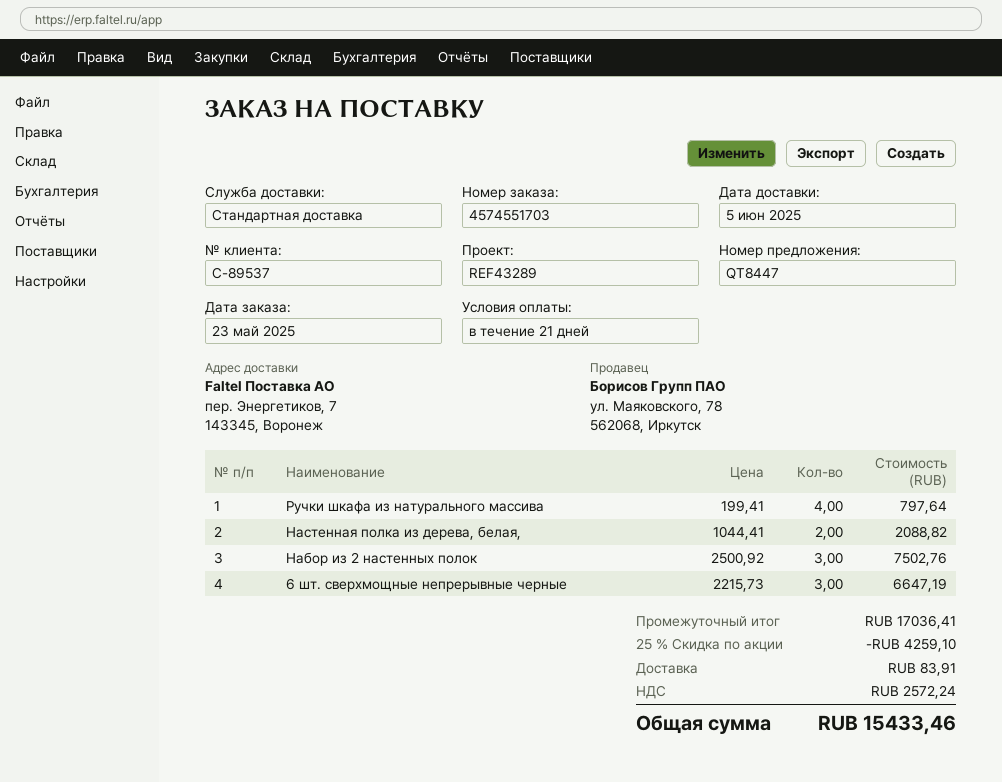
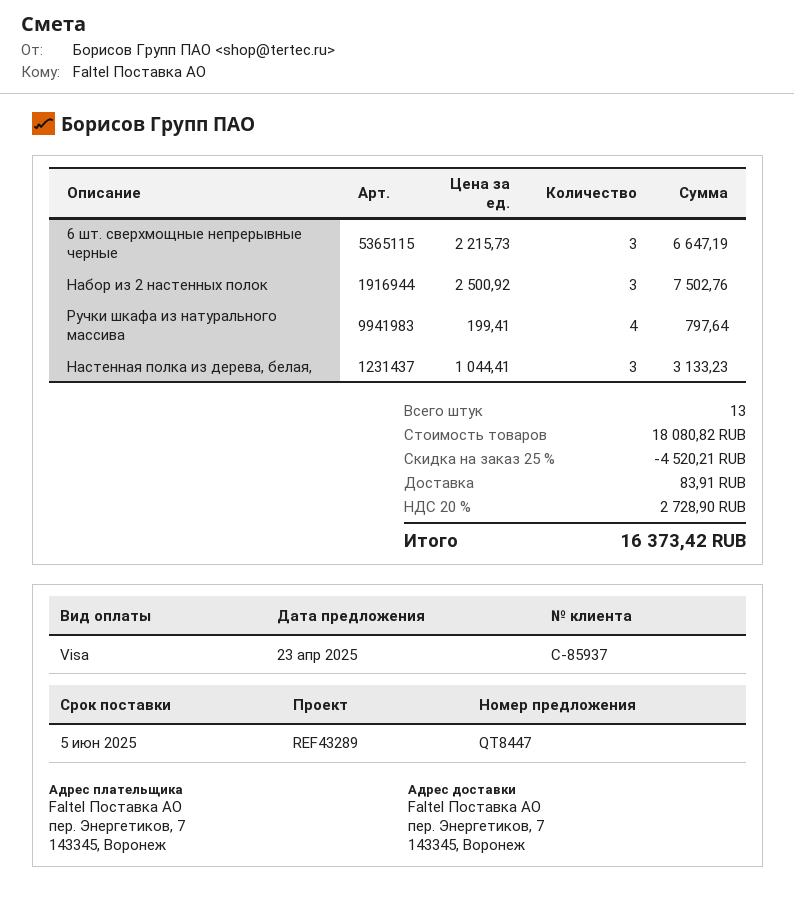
customer number: C-89537 -> C-85937
Настенная полка из дерева, белая,: 2 x 1044.41 = 2088.82 -> 3 x 1044.41 = 3133.23
subtotal: 17036.41 -> 18080.82
discount: 25% = 4259.10 -> 25% = 4520.21
tax: 2572.24 -> 2728.90
total: 15433.46 -> 16373.42

